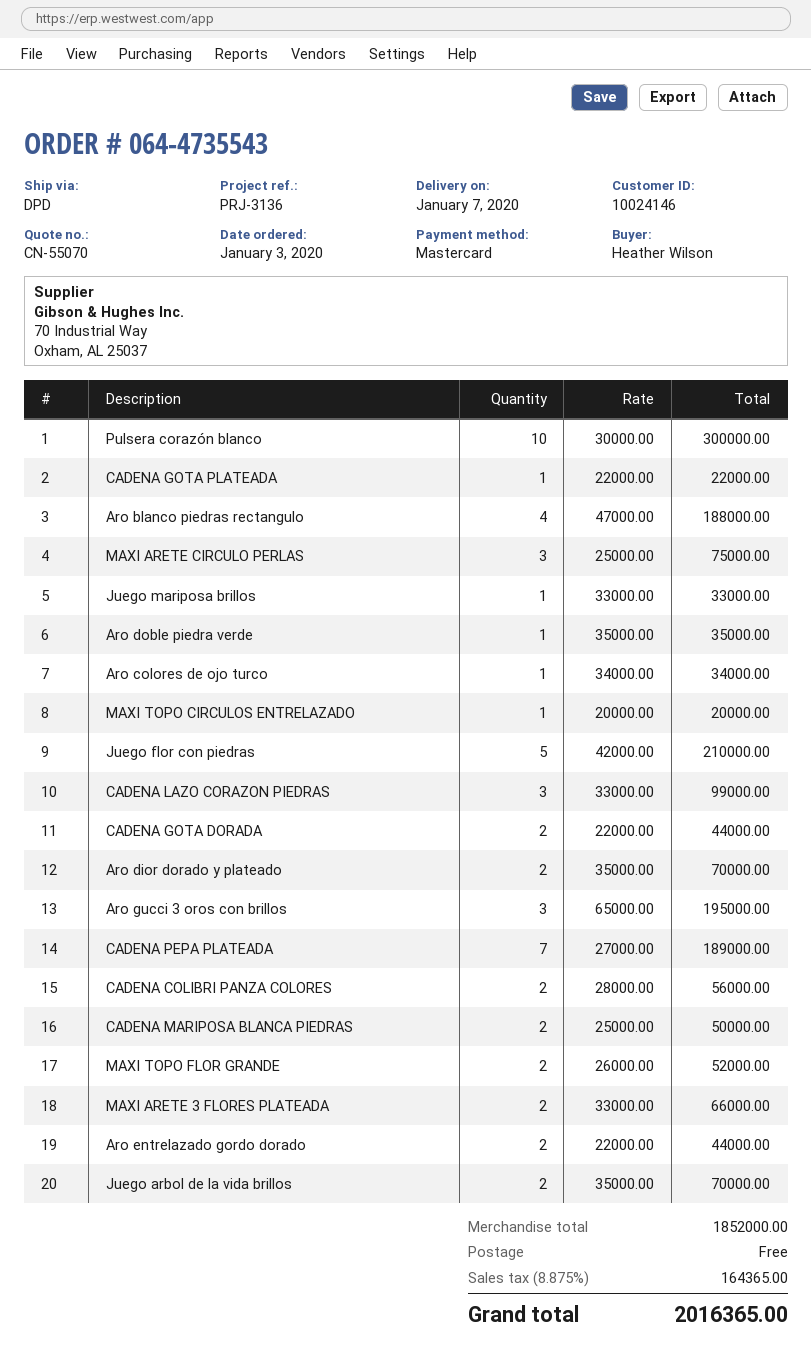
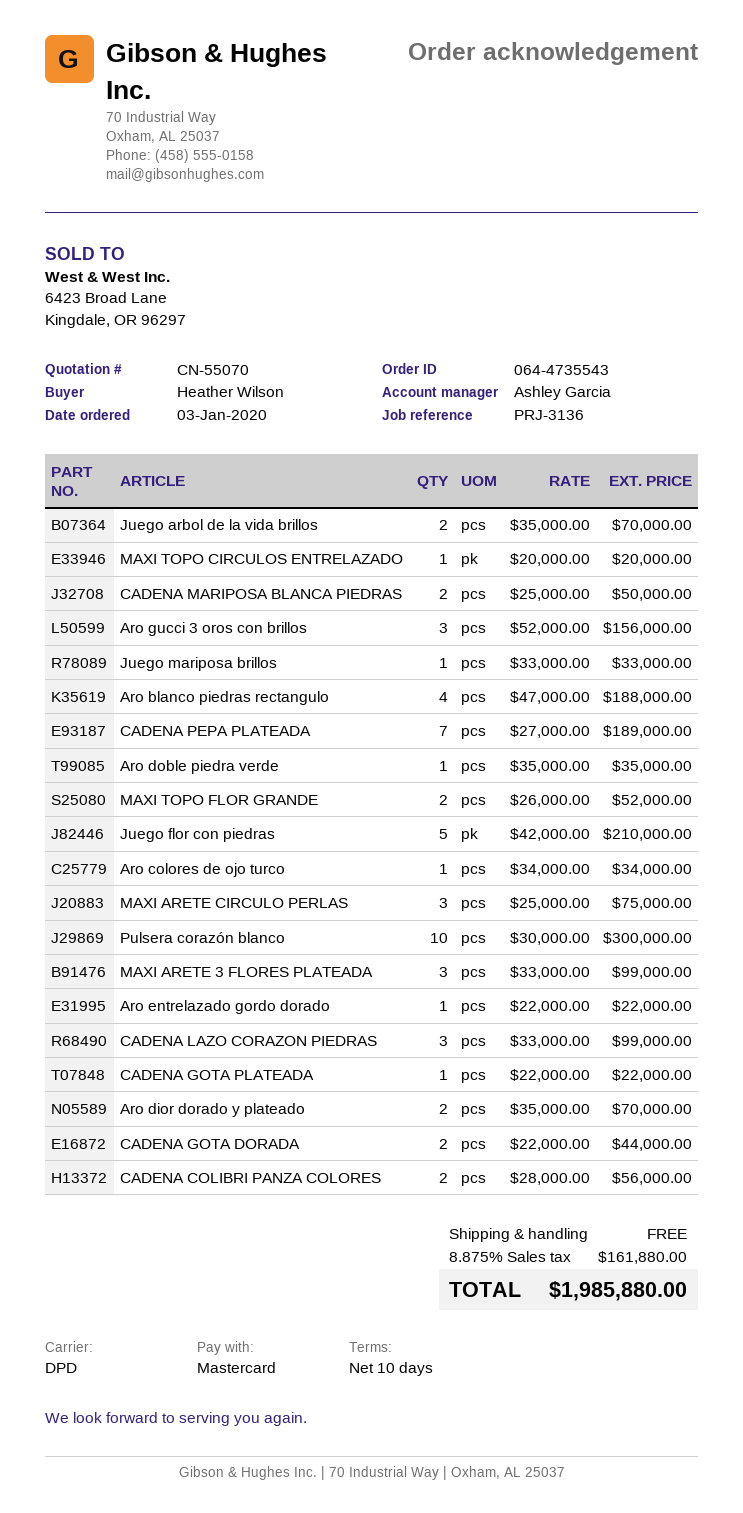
Aro gucci 3 oros con brillos: 3 x 65000.00 = 195000.00 -> 3 x 52000.00 = 156000.00
MAXI ARETE 3 FLORES PLATEADA: 2 x 33000.00 = 66000.00 -> 3 x 33000.00 = 99000.00
Aro entrelazado gordo dorado: 2 x 22000.00 = 44000.00 -> 1 x 22000.00 = 22000.00
tax: 8.875% = 164365.00 -> 8.875% = 161880.00
total: 2016365.00 -> 1985880.00

